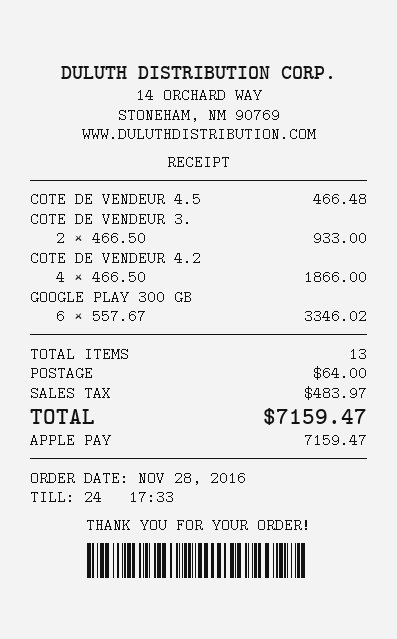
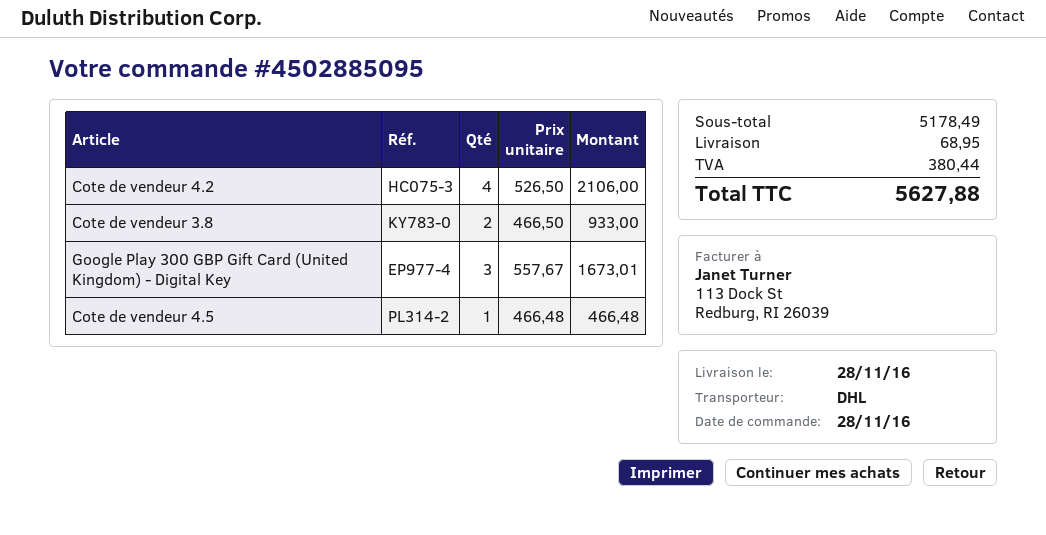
COTE DE VENDEUR 4.2: 4 x 466.50 = 1866.00 -> 4 x 526.50 = 2106.00
GOOGLE PLAY 300 GB: 6 x 557.67 = 3346.02 -> 3 x 557.67 = 1673.01
shipping: 64.00 -> 68.95
tax: 483.97 -> 380.44
total: 7159.47 -> 5627.88

